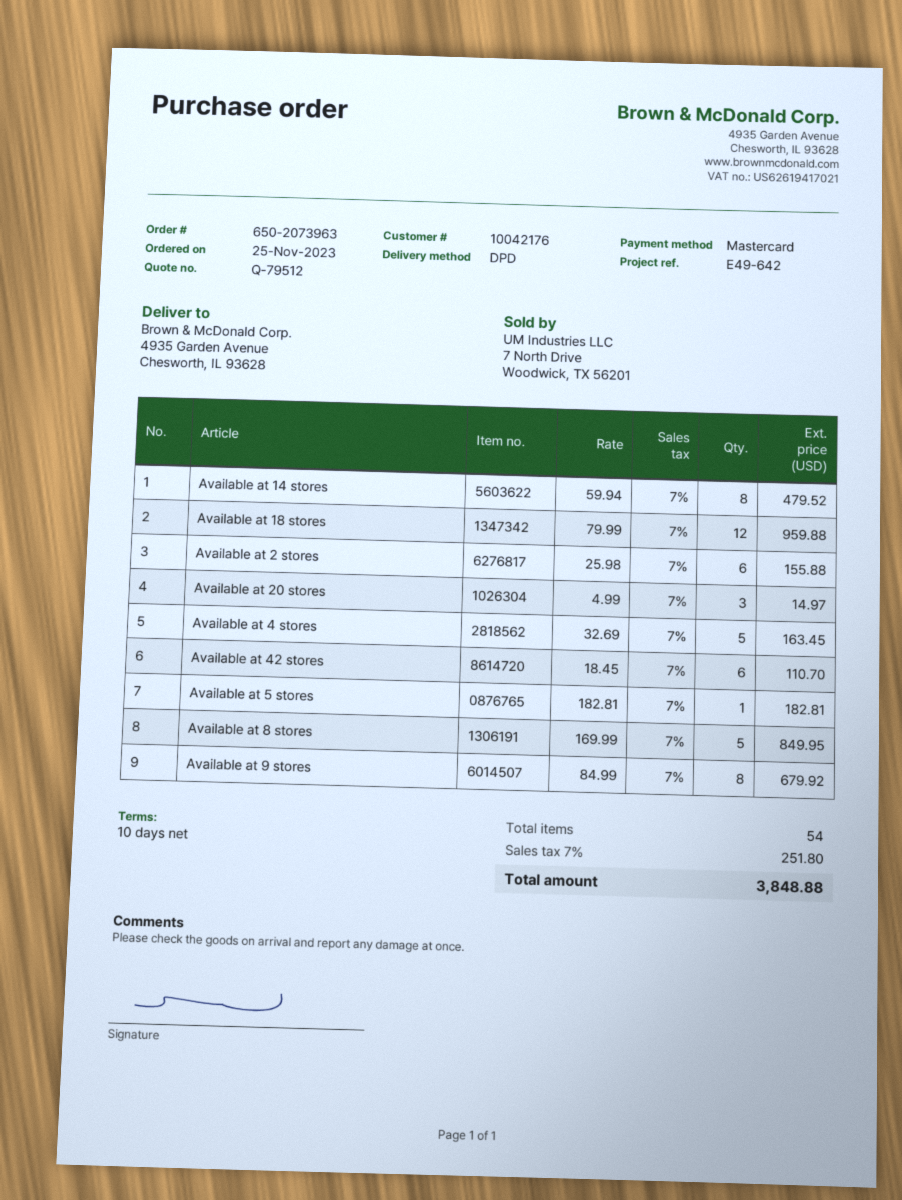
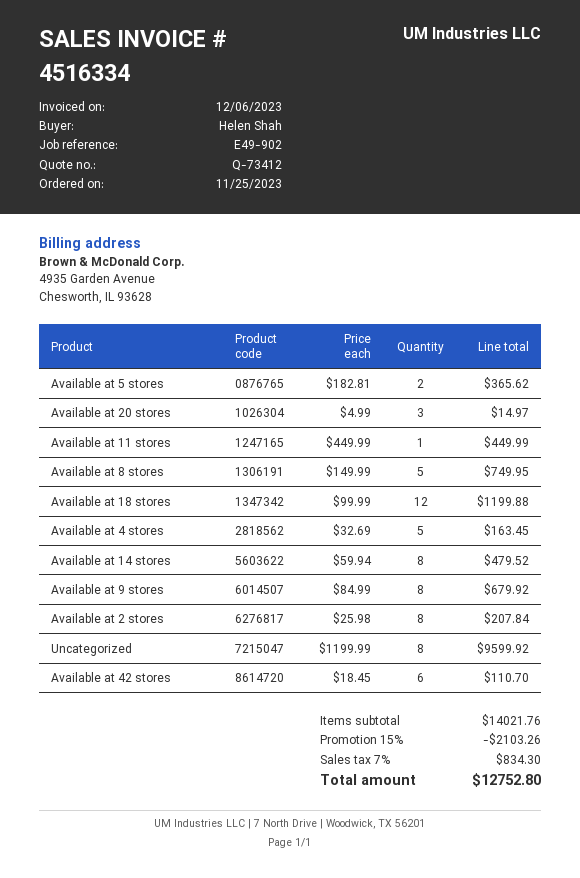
quote number: Q-79512 -> Q-73412
reference: E49-642 -> E49-902
Available at 18 stores: 12 x 79.99 = 959.88 -> 12 x 99.99 = 1199.88
Available at 2 stores: 6 x 25.98 = 155.88 -> 8 x 25.98 = 207.84
Available at 5 stores: 1 x 182.81 = 182.81 -> 2 x 182.81 = 365.62
Available at 8 stores: 5 x 169.99 = 849.95 -> 5 x 149.99 = 749.95
Available at 11 stores: none -> 1 x 449.99 = 449.99
Uncategorized: none -> 8 x 1199.99 = 9599.92
discount: none -> 15% = 2103.26
tax: 7% = 251.80 -> 7% = 834.30
total: 3848.88 -> 12752.80

